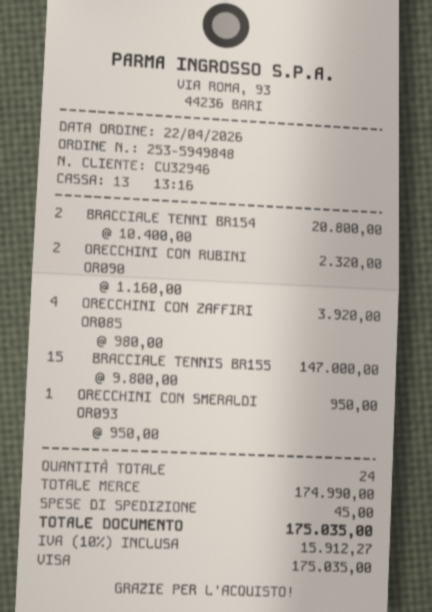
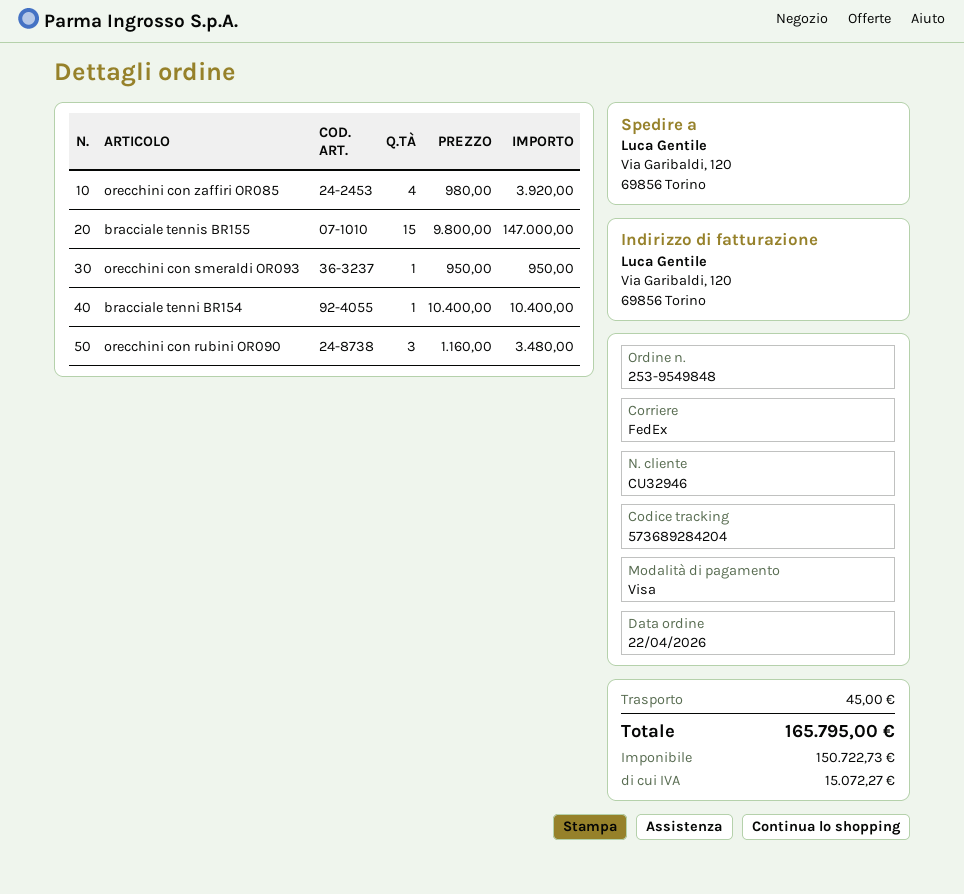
order number: 253-5949848 -> 253-9549848
BRACCIALE TENNI BR154: 2 x 10400.00 = 20800.00 -> 1 x 10400.00 = 10400.00
ORECCHINI CON RUBINI OR090: 2 x 1160.00 = 2320.00 -> 3 x 1160.00 = 3480.00
tax: 15912.27 -> 15072.27
total: 175035.00 -> 165795.00

